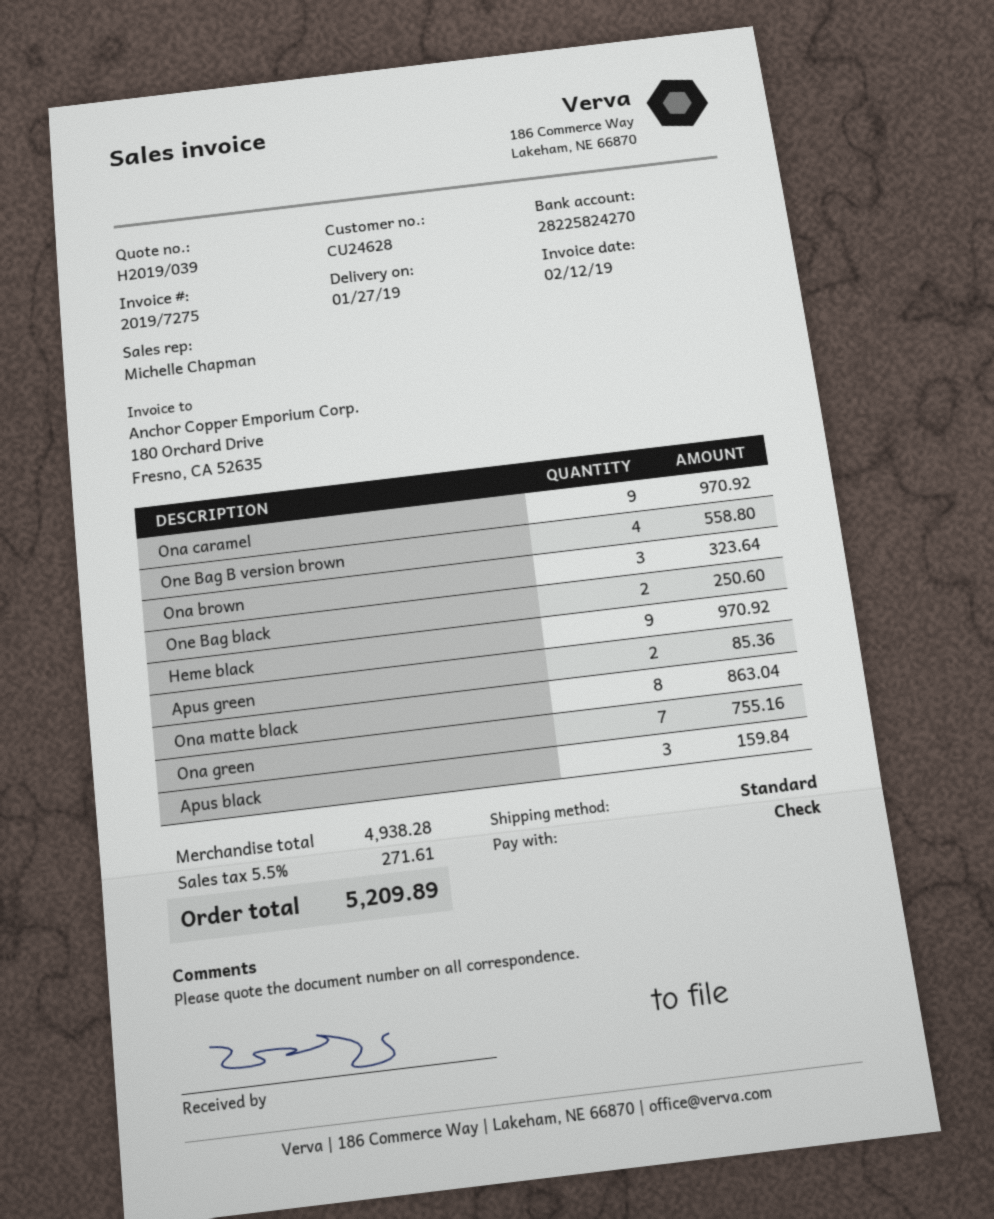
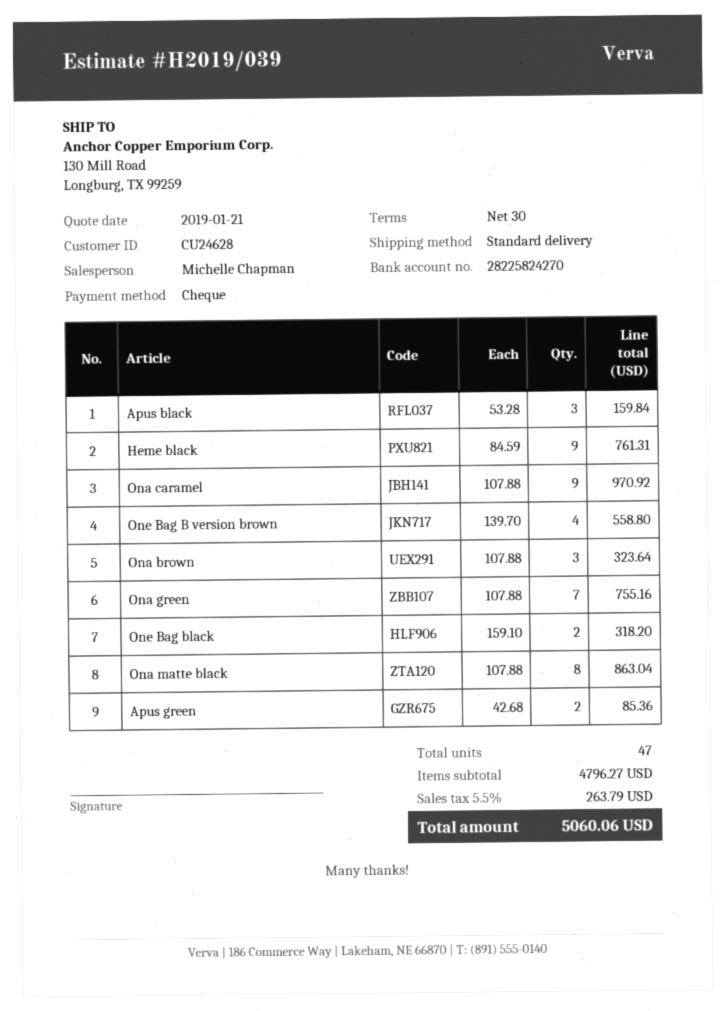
One Bag black: 2 for 250.60 -> 2 for 318.20
Heme black: 9 for 970.92 -> 9 for 761.31
subtotal: 4938.28 -> 4796.27
tax: 5.5% = 271.61 -> 5.5% = 263.79
total: 5209.89 -> 5060.06

